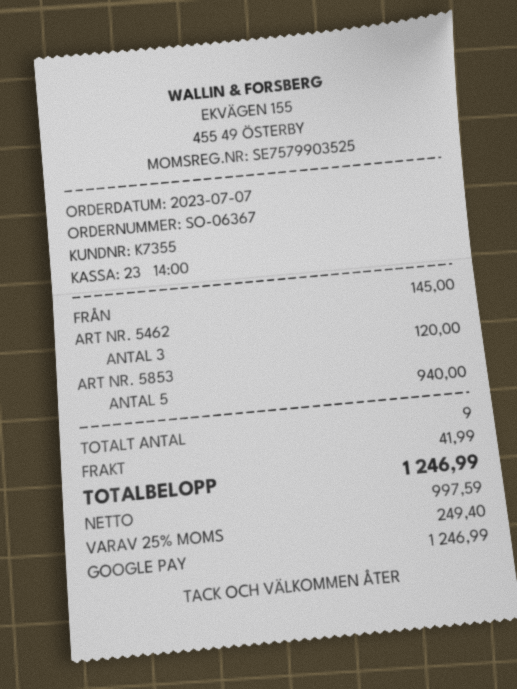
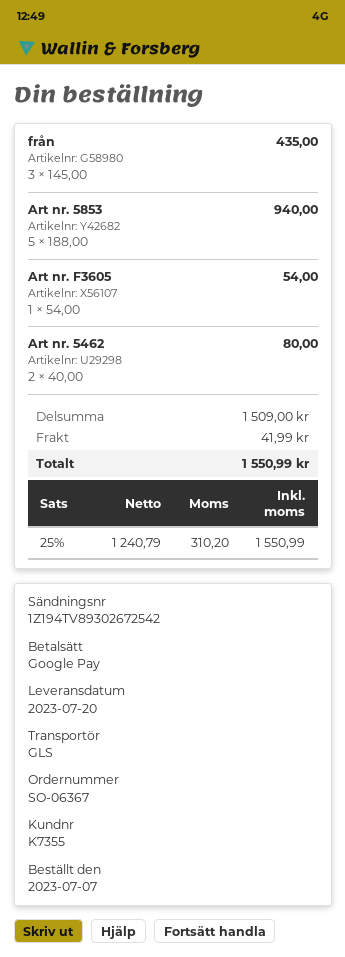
FRÅN: 1 for 145.00 -> 3 for 435.00
ART NR. 5462: 3 for 120.00 -> 2 for 80.00
Art nr. F3605: none -> 1 for 54.00
net: 997.59 -> 1240.79
tax: 25% = 249.40 -> 25% = 310.20
total: 1246.99 -> 1550.99

